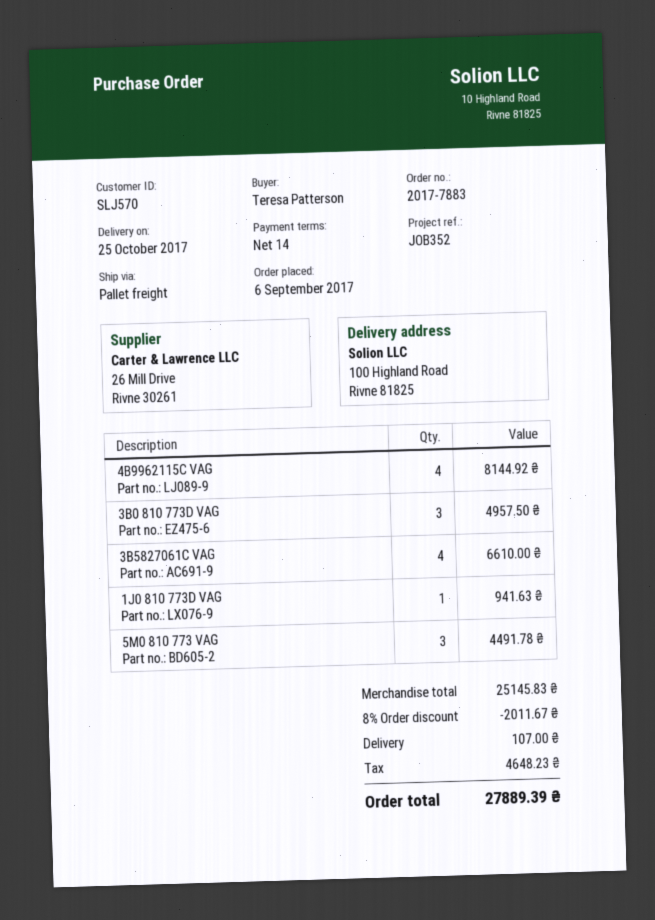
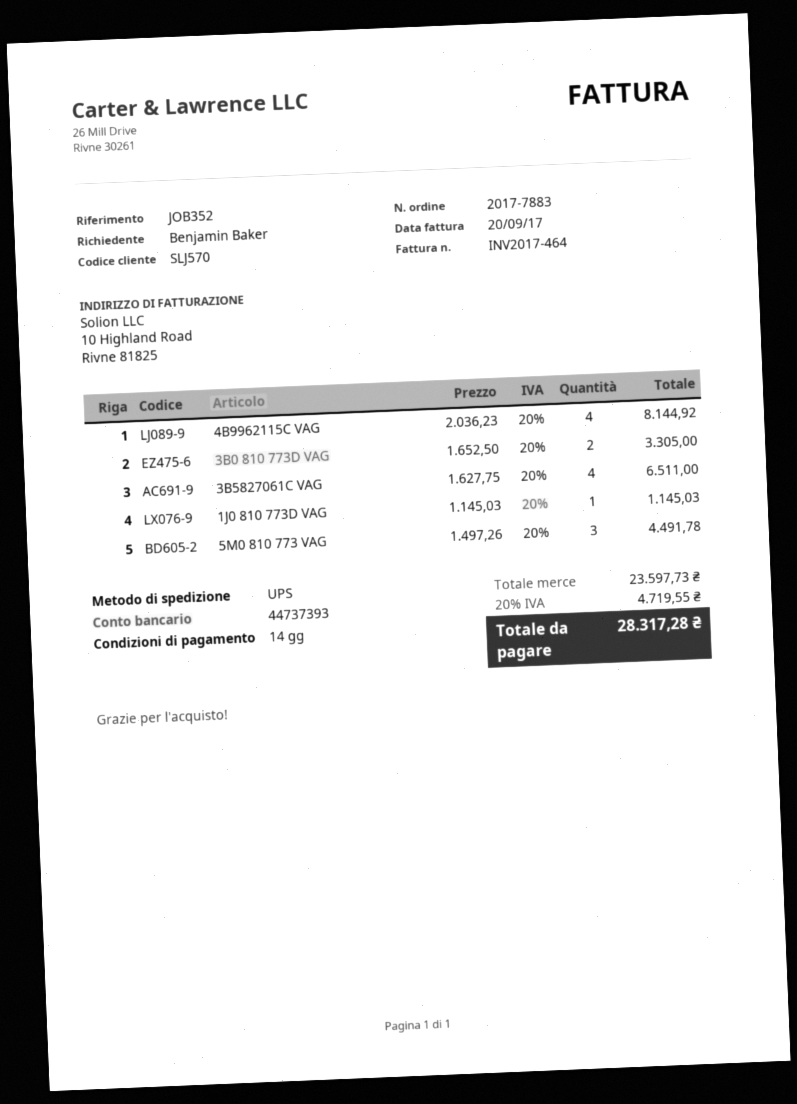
ordered by: Teresa Patterson -> Benjamin Baker
shipping method: pallet freight -> UPS
3B0 810 773D VAG: 3 for 4957.50 -> 2 for 3305.00
3B5827061C VAG: 4 for 6610.00 -> 4 for 6511.00
1J0 810 773D VAG: 1 for 941.63 -> 1 for 1145.03
subtotal: 25145.83 -> 23597.73
discount: 8% = 2011.67 -> none
shipping: 107.00 -> none
tax: 4648.23 -> 4719.55
total: 27889.39 -> 28317.28

